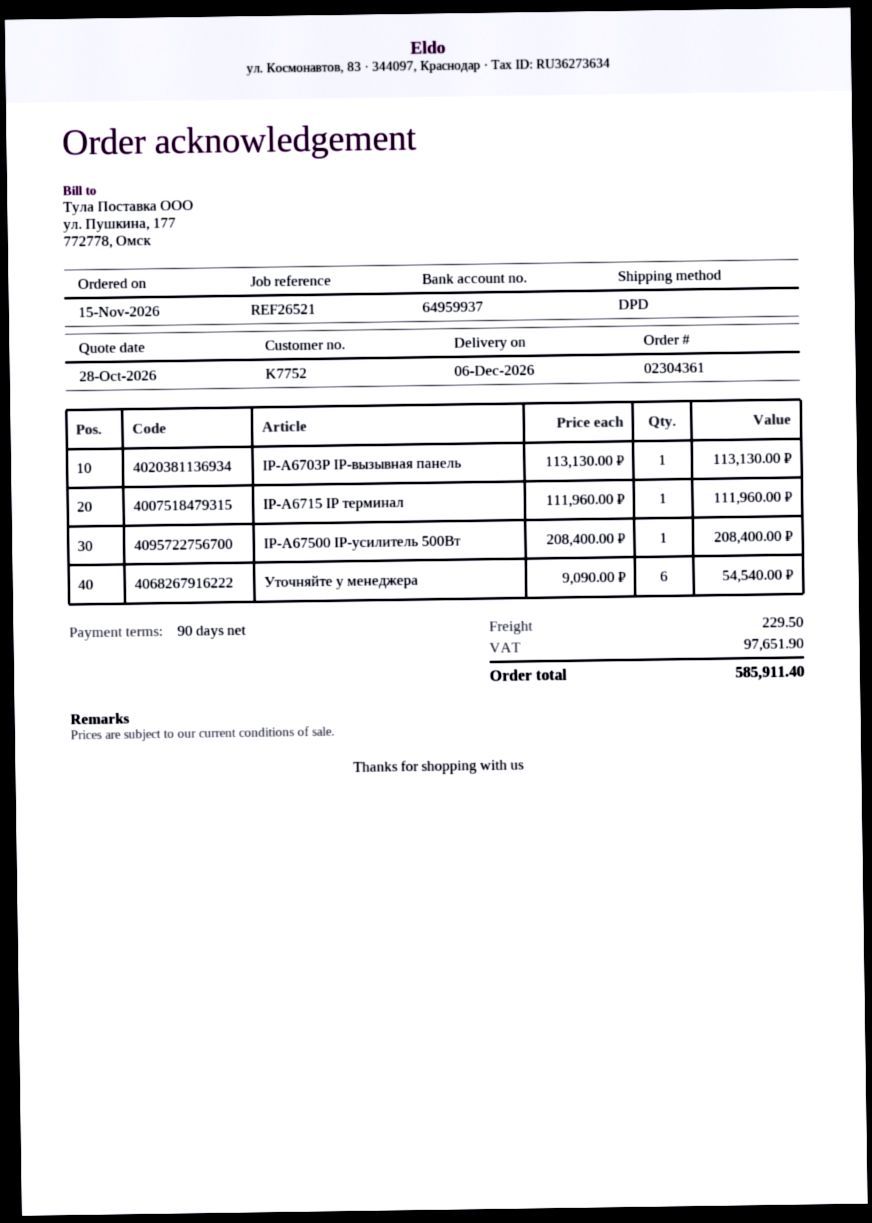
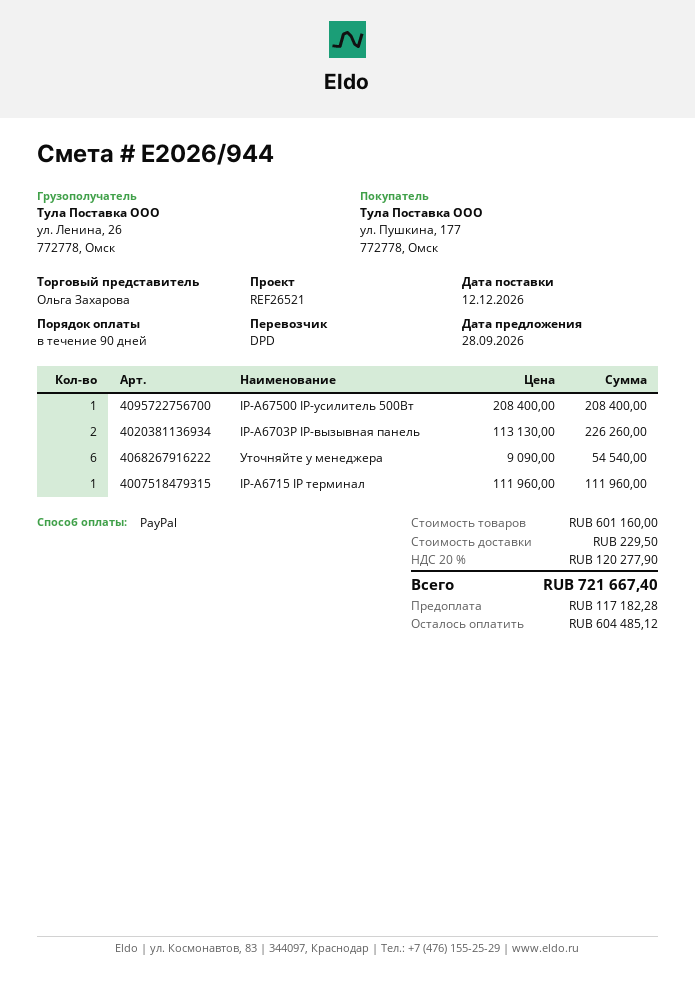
quote date: 2026-10-28 -> 2026-09-28
delivery date: 2026-12-06 -> 2026-12-12
IP-A6703P IP-вызывная панель: 1 x 113130.00 = 113130.00 -> 2 x 113130.00 = 226260.00
tax: 97651.90 -> 120277.90
total: 585911.40 -> 721667.40

